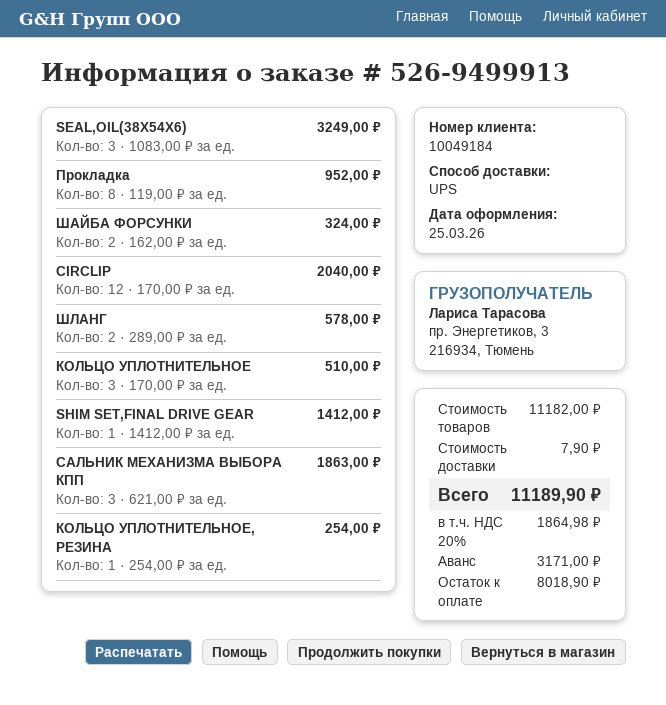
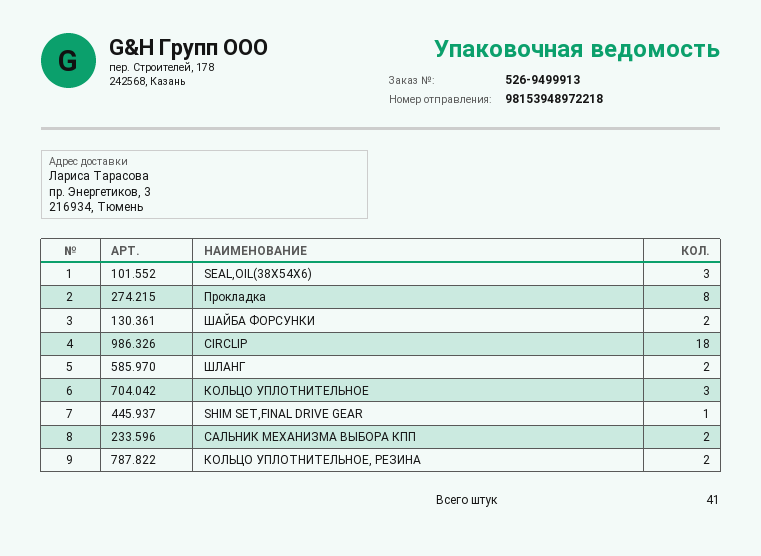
CIRCLIP: 12 -> 18
САЛЬНИК МЕХАНИЗМА ВЫБОРА КПП: 3 -> 2
КОЛЬЦО УПЛОТНИТЕЛЬНОЕ, РЕЗИНА: 1 -> 2

